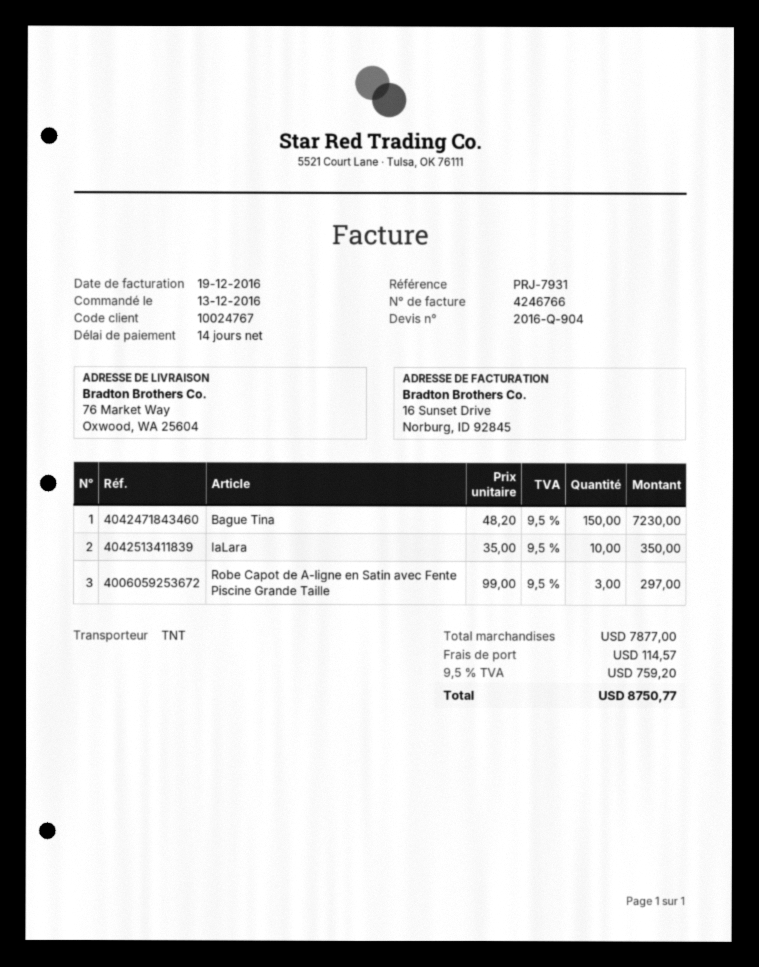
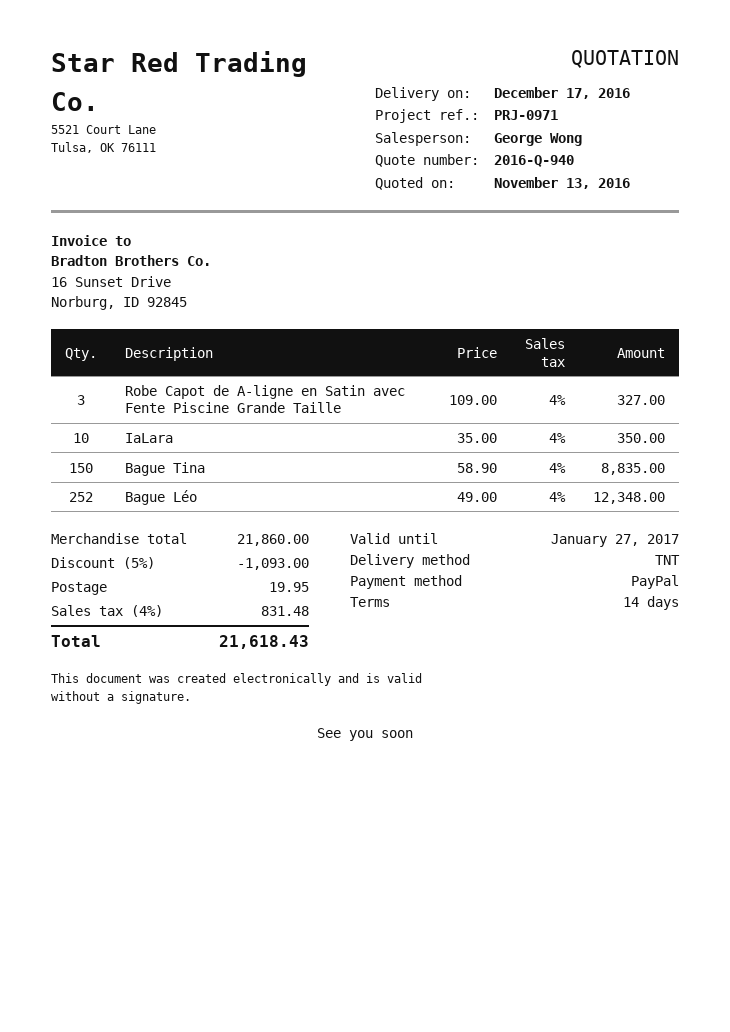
quote number: 2016-Q-904 -> 2016-Q-940
reference: PRJ-7931 -> PRJ-0971
Bague Tina: 150 x 48.20 = 7230.00 -> 150 x 58.90 = 8835.00
Robe Capot de A-ligne en Satin avec Fente Piscine Grande Taille: 3 x 99.00 = 297.00 -> 3 x 109.00 = 327.00
Bague Léo: none -> 252 x 49.00 = 12348.00
subtotal: 7877.00 -> 21860.00
discount: none -> 5% = 1093.00
shipping: 114.57 -> 19.95
tax: 9.5% = 759.20 -> 4% = 831.48
total: 8750.77 -> 21618.43

